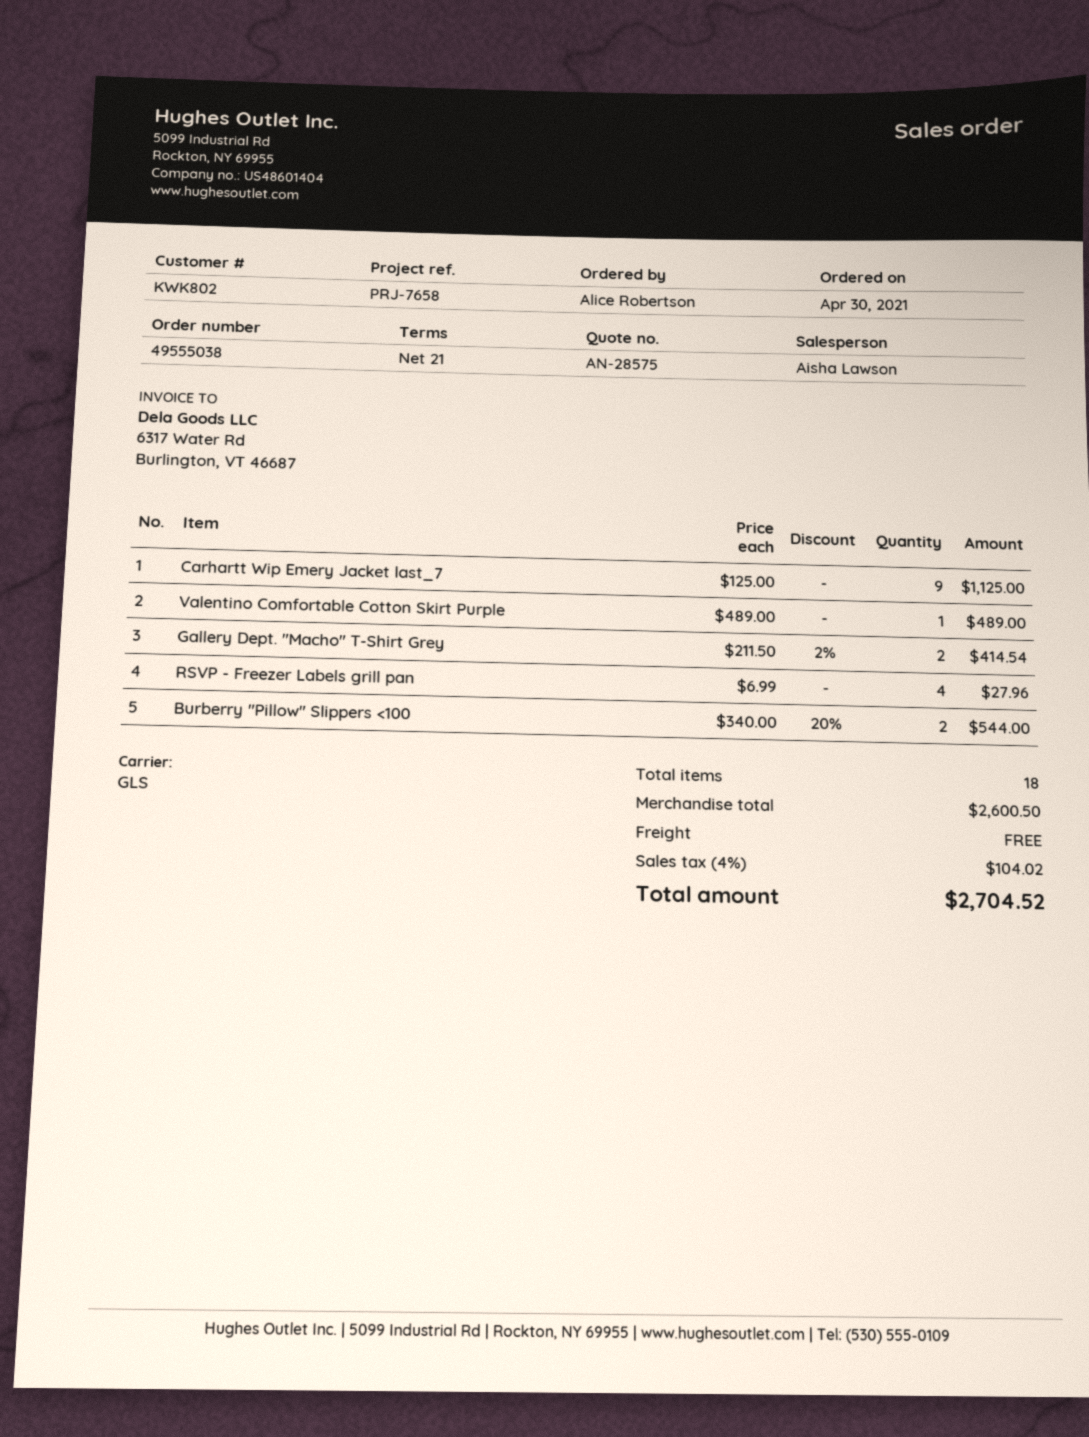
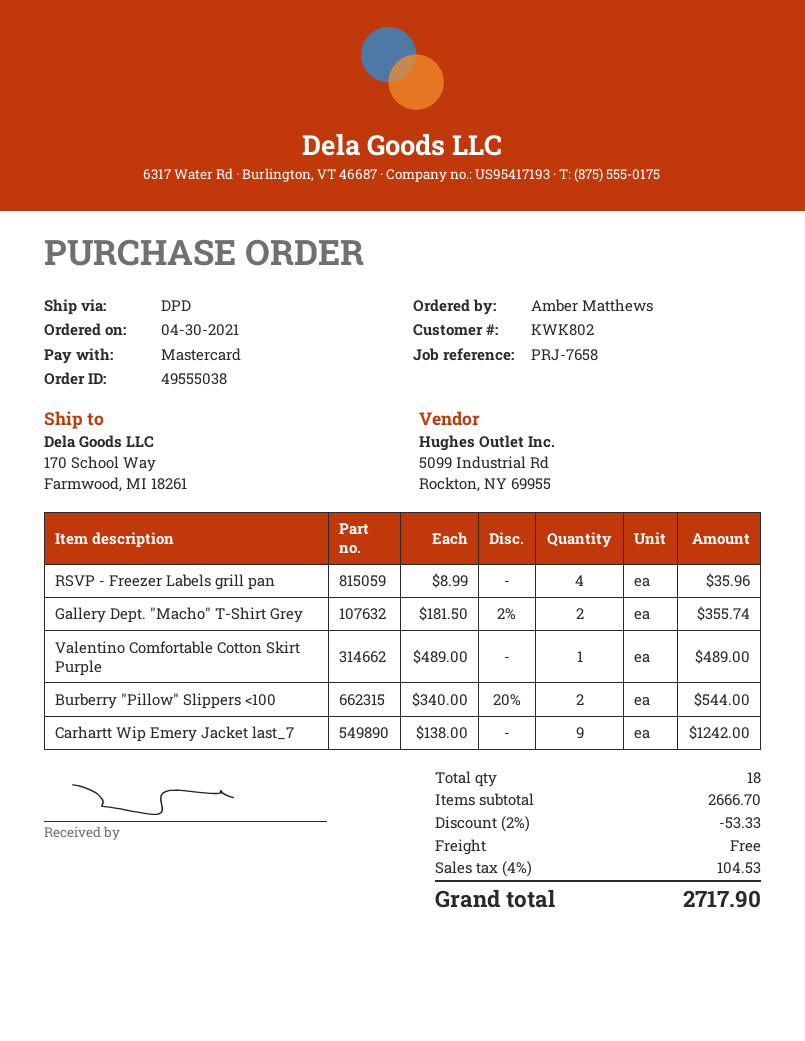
ordered by: Alice Robertson -> Amber Matthews
shipping method: GLS -> DPD
Carhartt Wip Emery Jacket last_7: 9 x 125.00 = 1125.00 -> 9 x 138.00 = 1242.00
Gallery Dept. "Macho" T-Shirt Grey: 2 x 211.50 - 2% = 414.54 -> 2 x 181.50 - 2% = 355.74
RSVP - Freezer Labels grill pan: 4 x 6.99 = 27.96 -> 4 x 8.99 = 35.96
subtotal: 2600.50 -> 2666.70
discount: none -> 2% = 53.33
tax: 4% = 104.02 -> 4% = 104.53
total: 2704.52 -> 2717.90

